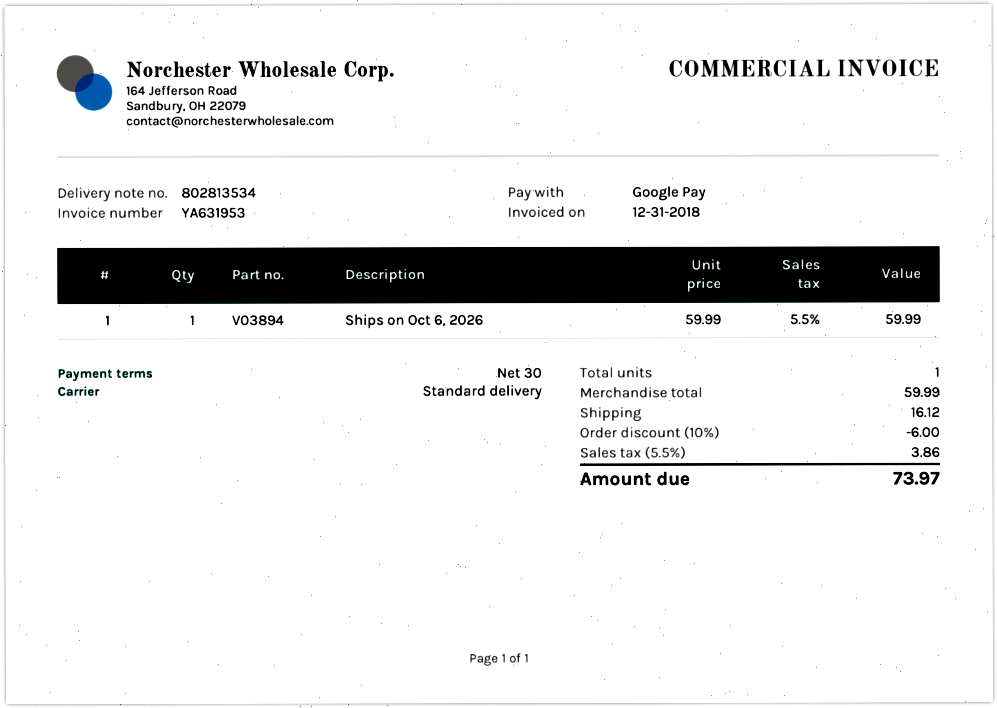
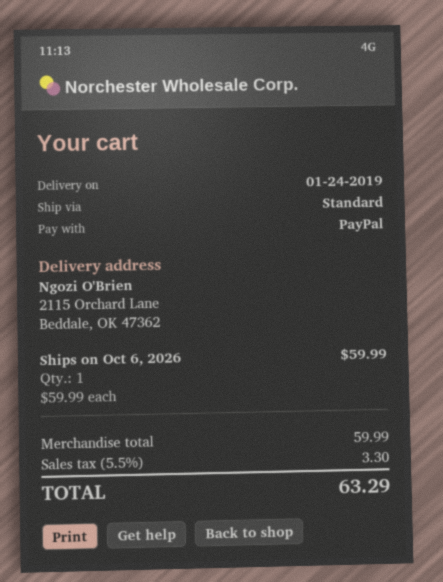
payment method: Google Pay -> PayPal
discount: 10% = 6.00 -> none
shipping: 16.12 -> none
tax: 5.5% = 3.86 -> 5.5% = 3.30
total: 73.97 -> 63.29

